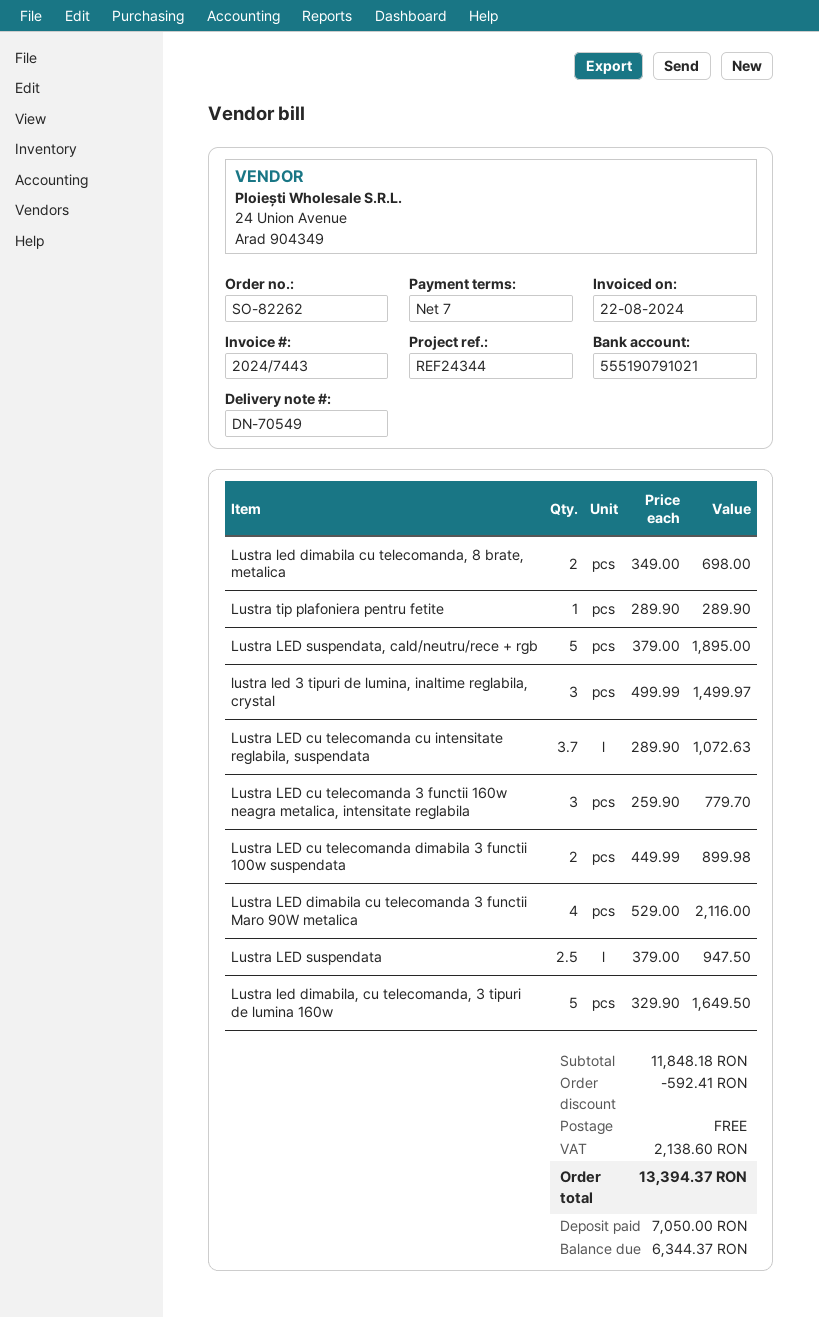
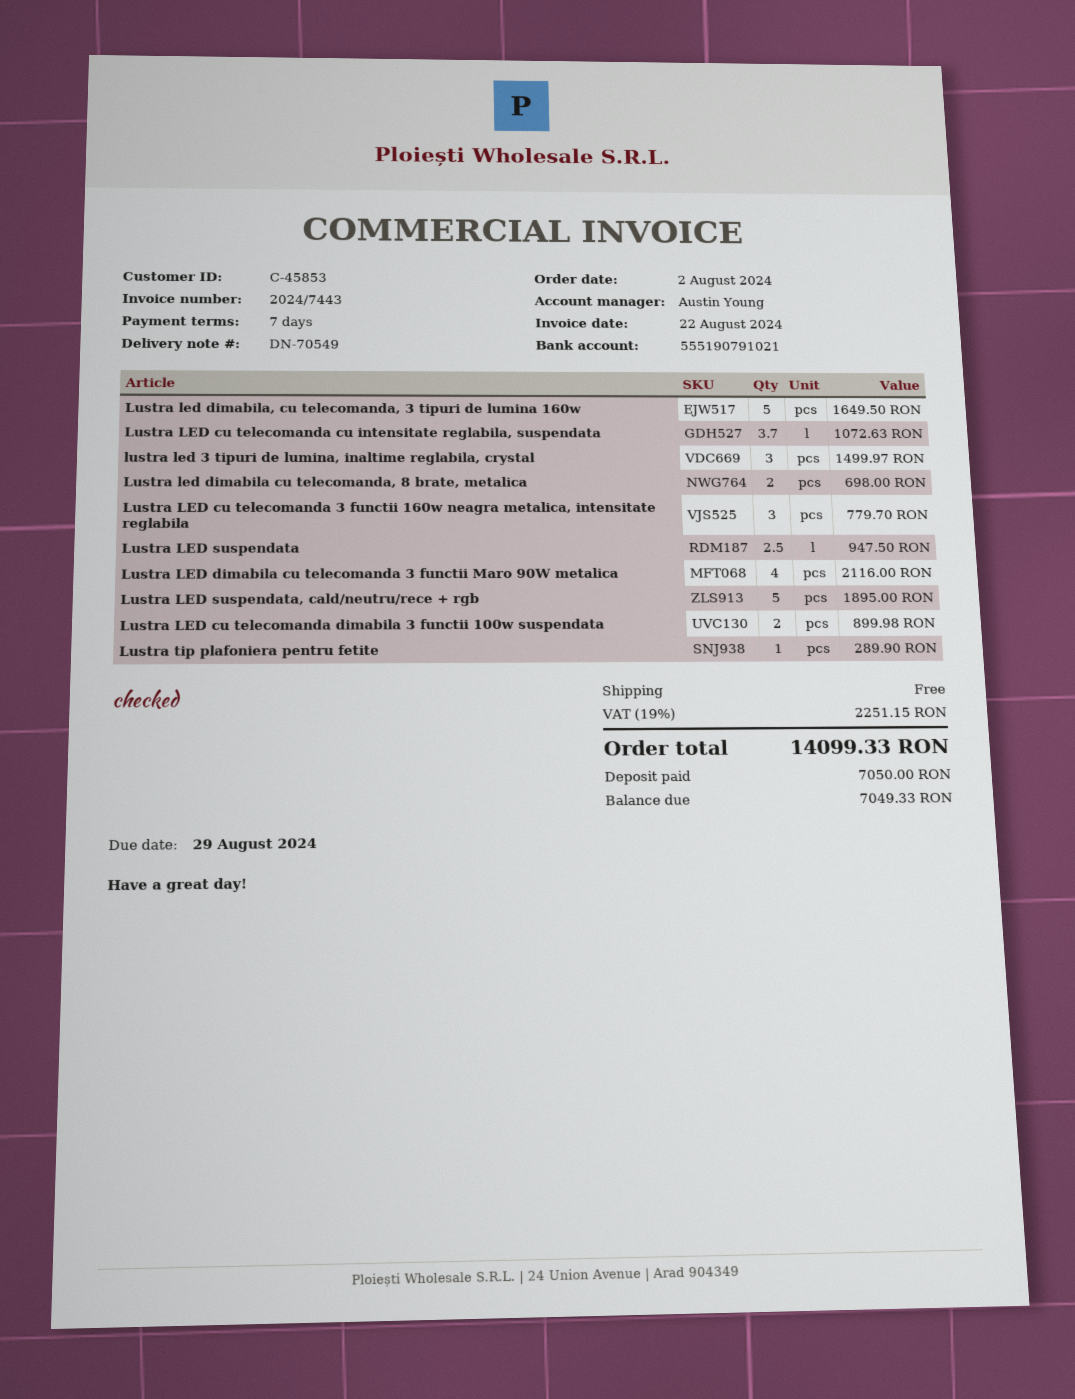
discount: 592.41 -> none
tax: 2138.60 -> 2251.15
total: 13394.37 -> 14099.33
balance: 6344.37 -> 7049.33

